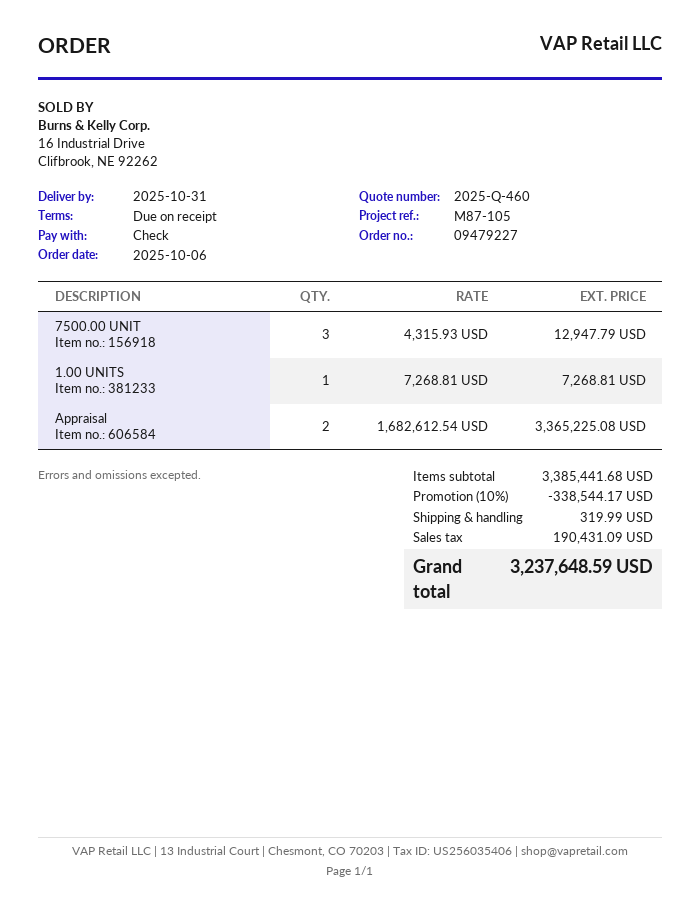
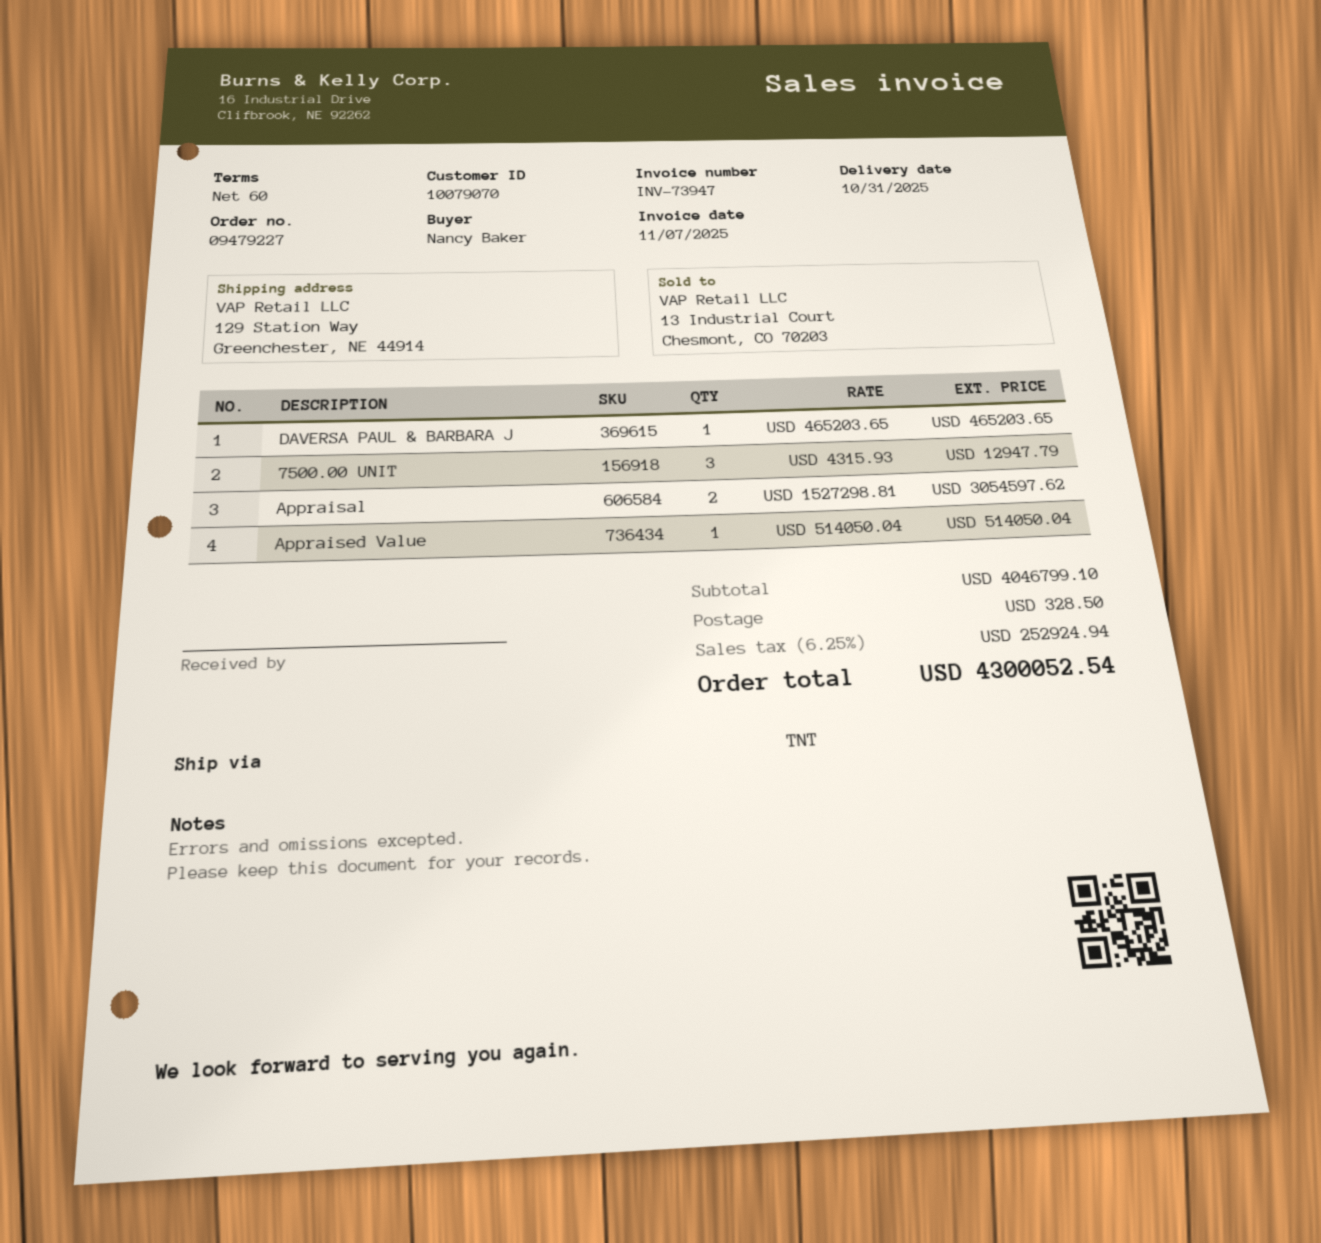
payment terms: on receipt -> 60 days
1.00 UNITS: 1 x 7268.81 = 7268.81 -> none
Appraisal: 2 x 1682612.54 = 3365225.08 -> 2 x 1527298.81 = 3054597.62
DAVERSA PAUL & BARBARA J: none -> 1 x 465203.65 = 465203.65
Appraised Value: none -> 1 x 514050.04 = 514050.04
subtotal: 3385441.68 -> 4046799.10
discount: 10% = 338544.17 -> none
shipping: 319.99 -> 328.50
tax: 190431.09 -> 252924.94
total: 3237648.59 -> 4300052.54

